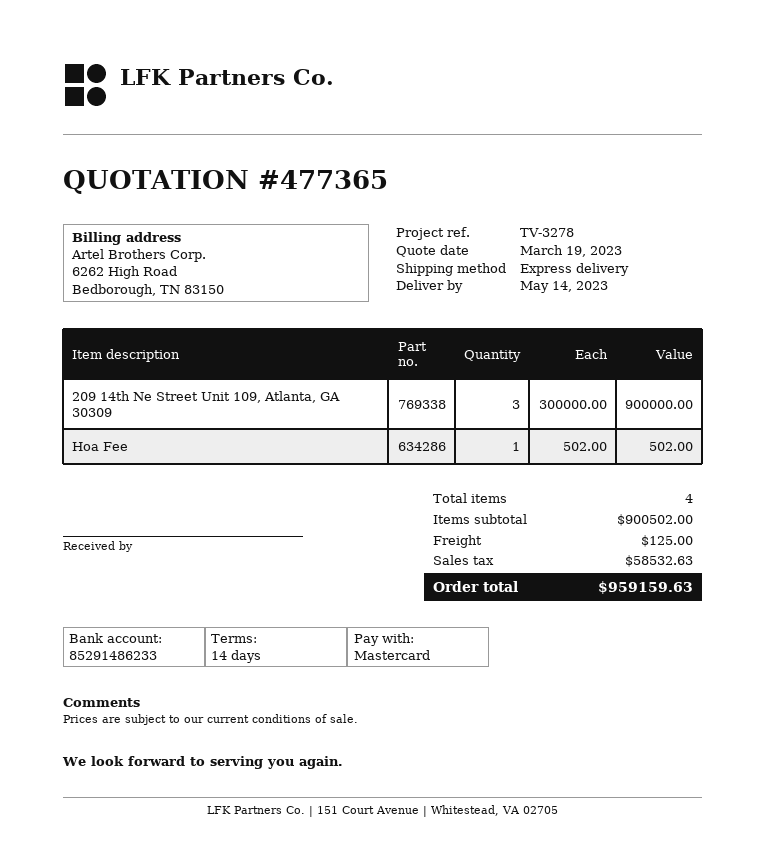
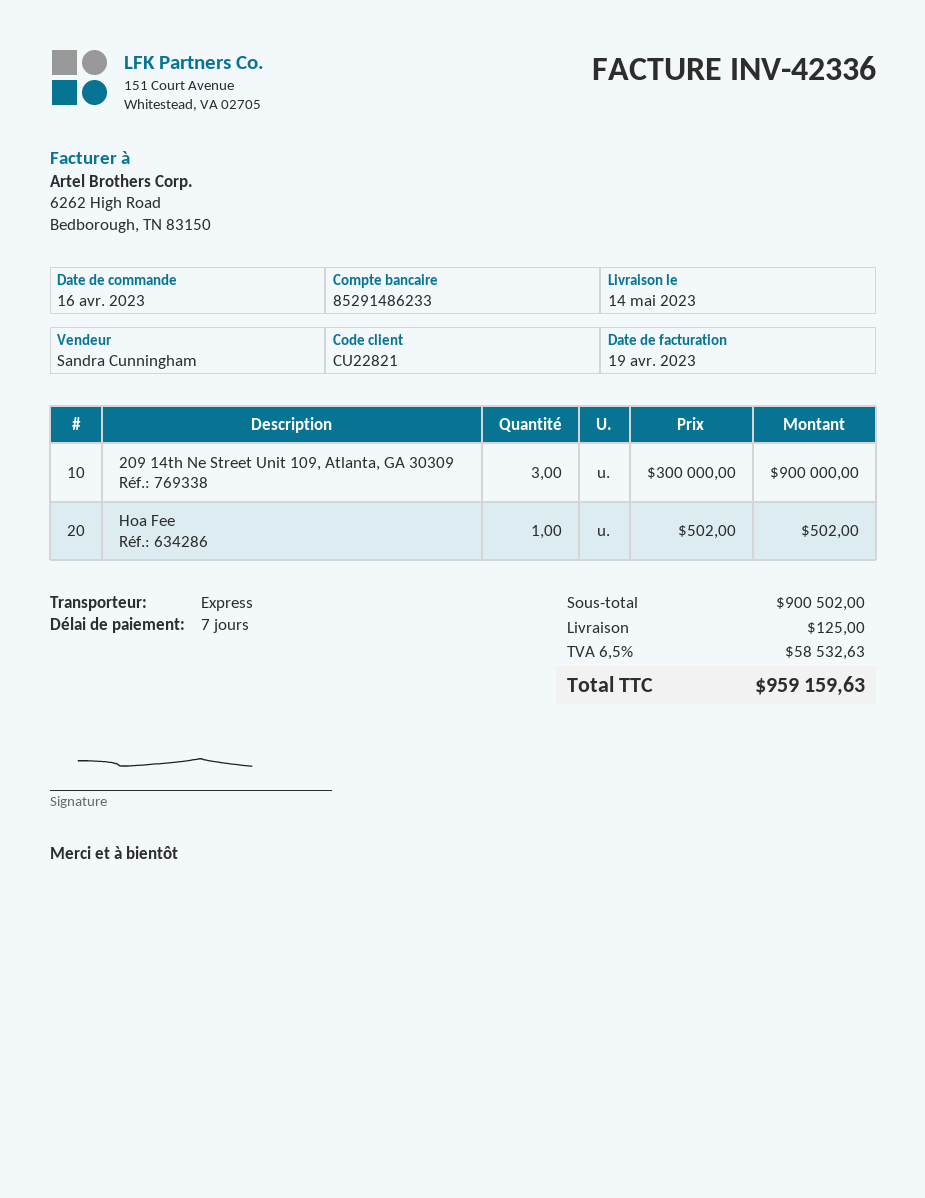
payment terms: 14 days -> 7 days

